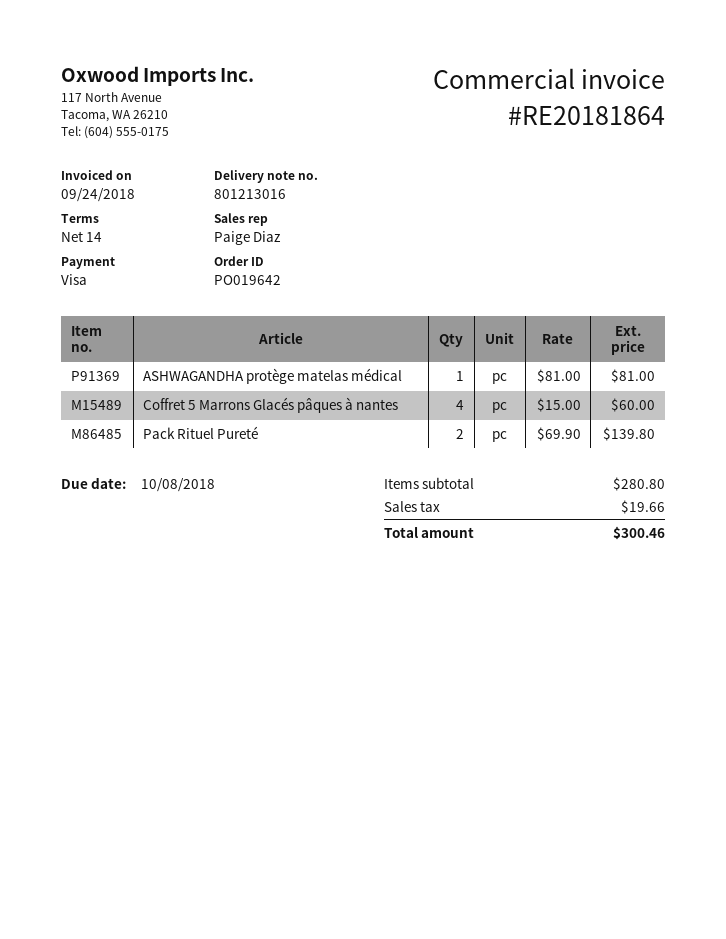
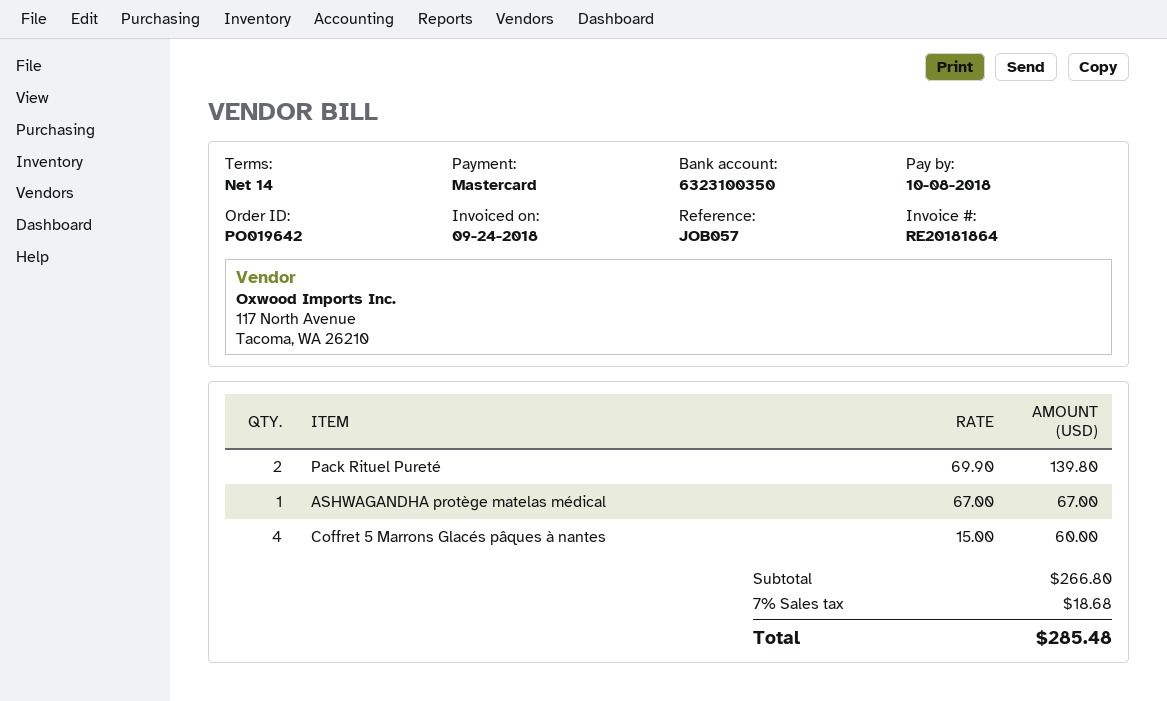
payment method: Visa -> Mastercard
ASHWAGANDHA protège matelas médical: 1 x 81.00 = 81.00 -> 1 x 67.00 = 67.00
subtotal: 280.80 -> 266.80
tax: 19.66 -> 18.68
total: 300.46 -> 285.48

